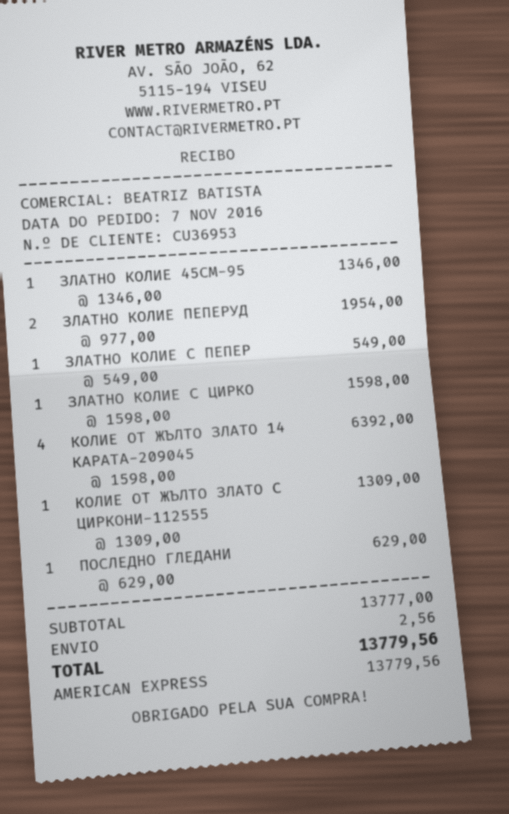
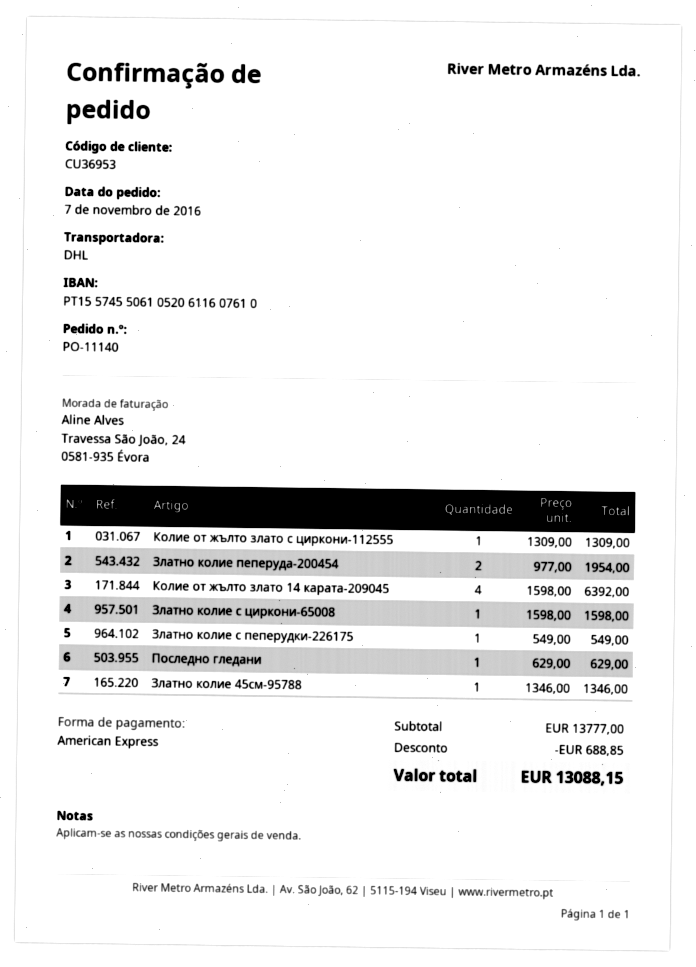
discount: none -> 688.85
shipping: 2.56 -> none
total: 13779.56 -> 13088.15

